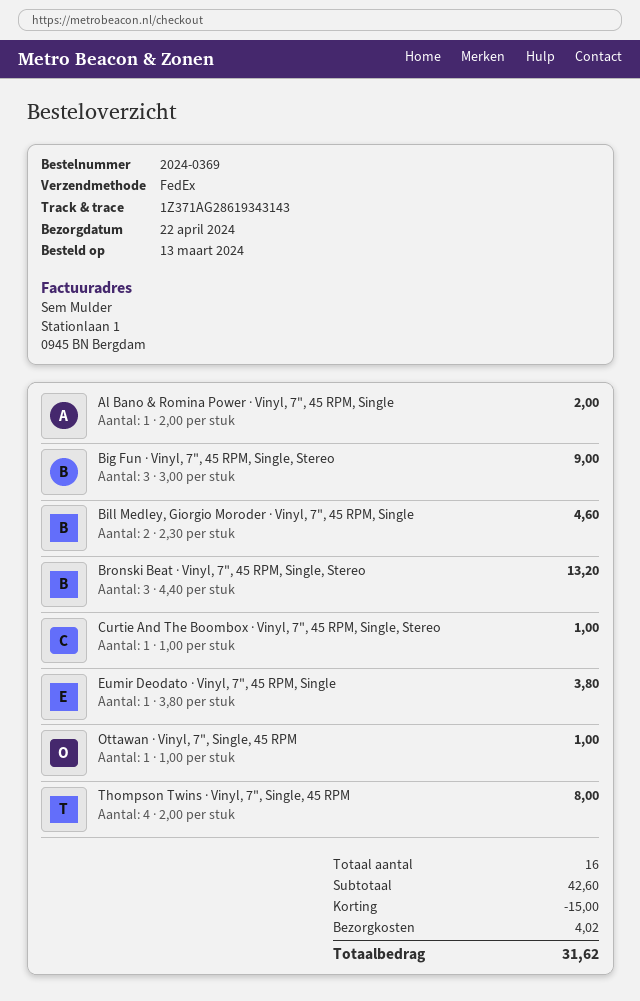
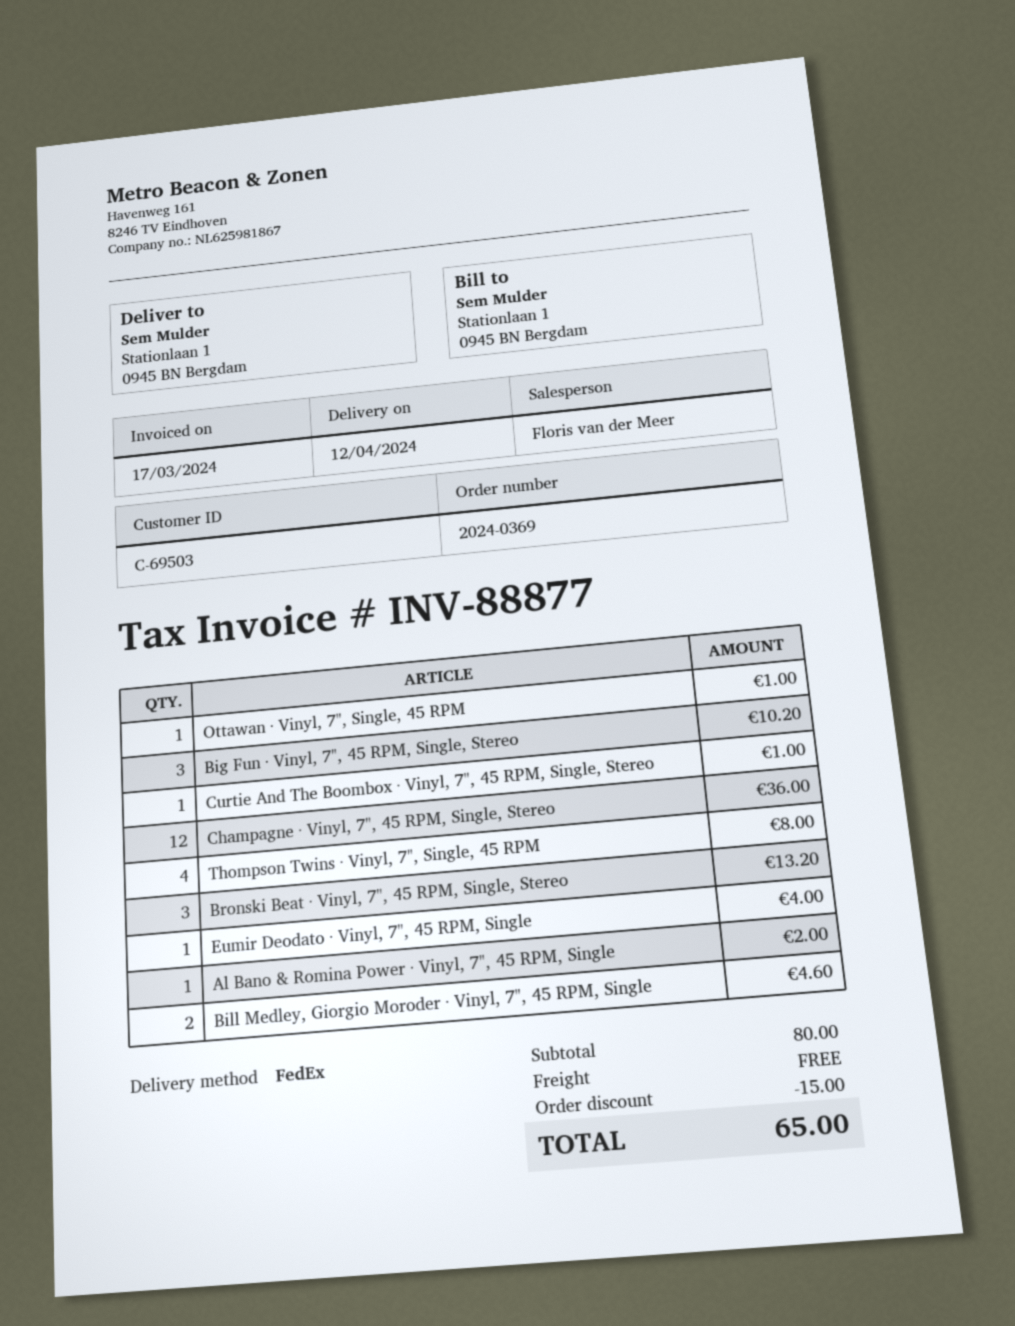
delivery date: 2024-04-22 -> 2024-04-12
Big Fun · Vinyl, 7", 45 RPM, Single, Stereo: 3 for 9.00 -> 3 for 10.20
Eumir Deodato · Vinyl, 7", 45 RPM, Single: 1 for 3.80 -> 1 for 4.00
Champagne · Vinyl, 7", 45 RPM, Single, Stereo: none -> 12 for 36.00
subtotal: 42.60 -> 80.00
shipping: 4.02 -> 0.00
total: 31.62 -> 65.00

